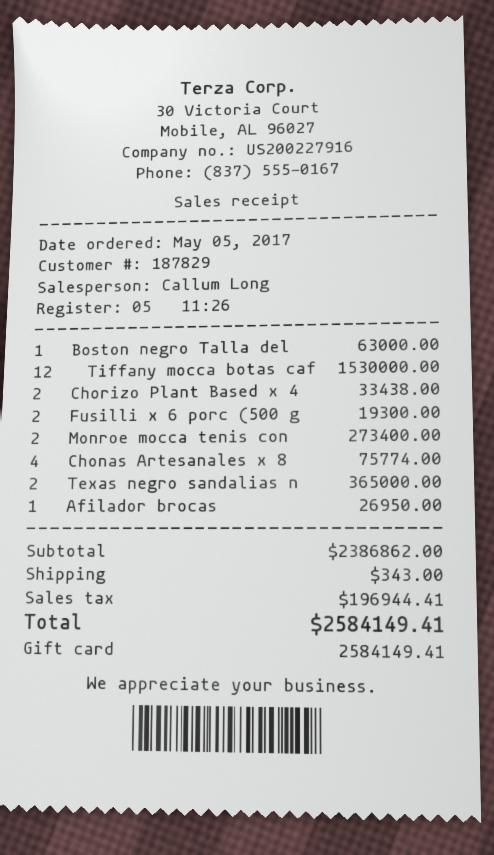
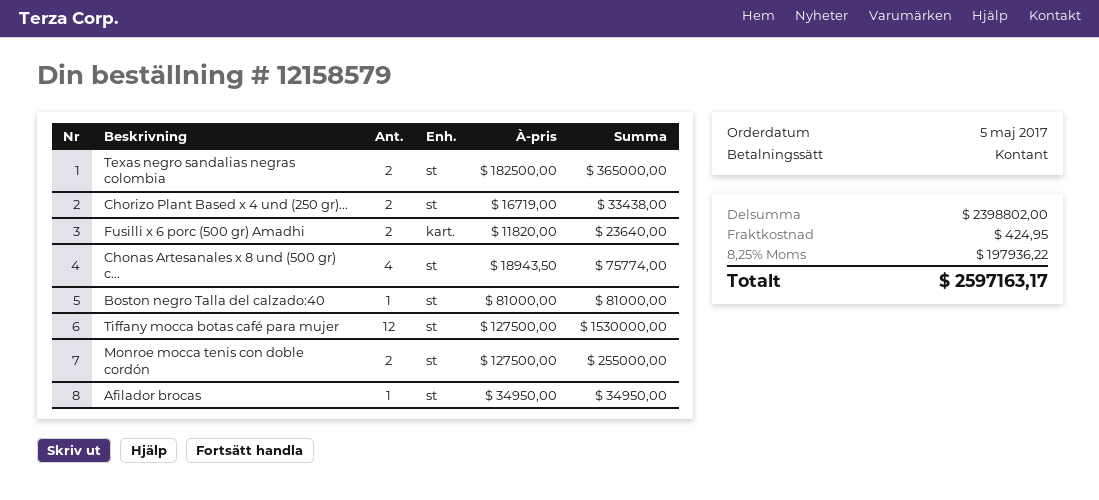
payment method: gift card -> cash
Boston negro Talla del: 1 for 63000.00 -> 1 for 81000.00
Fusilli x 6 porc (500 g: 2 for 19300.00 -> 2 for 23640.00
Monroe mocca tenis con: 2 for 273400.00 -> 2 for 255000.00
Afilador brocas: 1 for 26950.00 -> 1 for 34950.00
subtotal: 2386862.00 -> 2398802.00
shipping: 343.00 -> 424.95
tax: 196944.41 -> 197936.22
total: 2584149.41 -> 2597163.17

